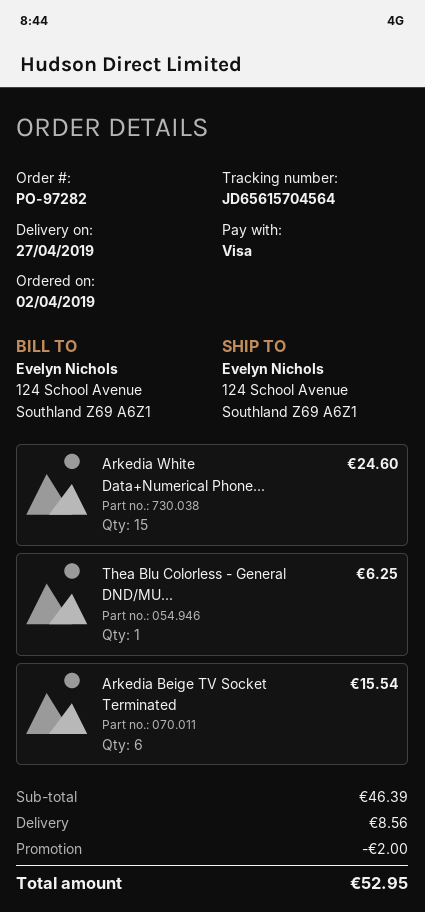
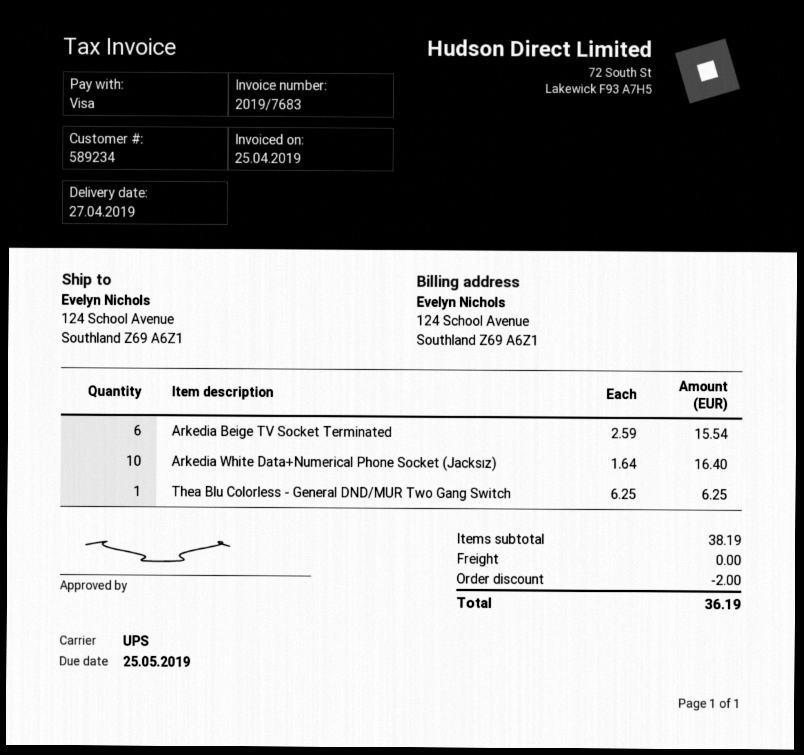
Arkedia White Data+Numerical Phone...: 15 for 24.60 -> 10 for 16.40
subtotal: 46.39 -> 38.19
shipping: 8.56 -> 0.00
total: 52.95 -> 36.19

